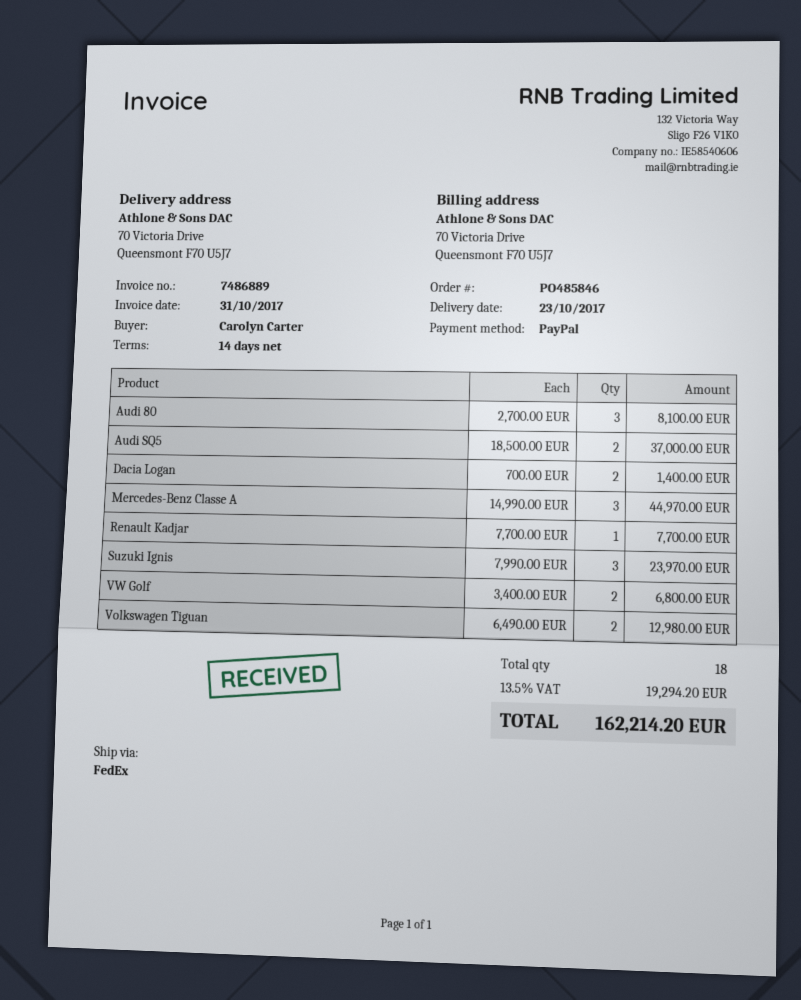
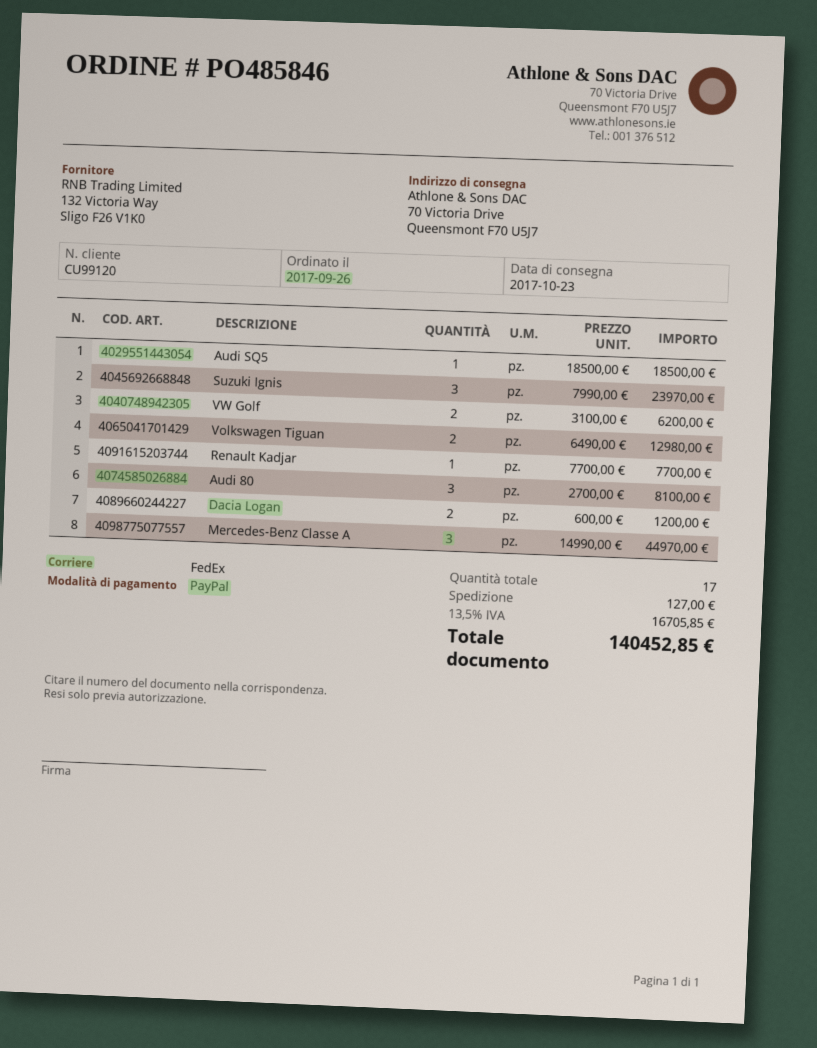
Audi SQ5: 2 x 18500.00 = 37000.00 -> 1 x 18500.00 = 18500.00
Dacia Logan: 2 x 700.00 = 1400.00 -> 2 x 600.00 = 1200.00
VW Golf: 2 x 3400.00 = 6800.00 -> 2 x 3100.00 = 6200.00
total quantity: 18 -> 17
shipping: none -> 127.00
tax: 13.5% = 19294.20 -> 13.5% = 16705.85
total: 162214.20 -> 140452.85

